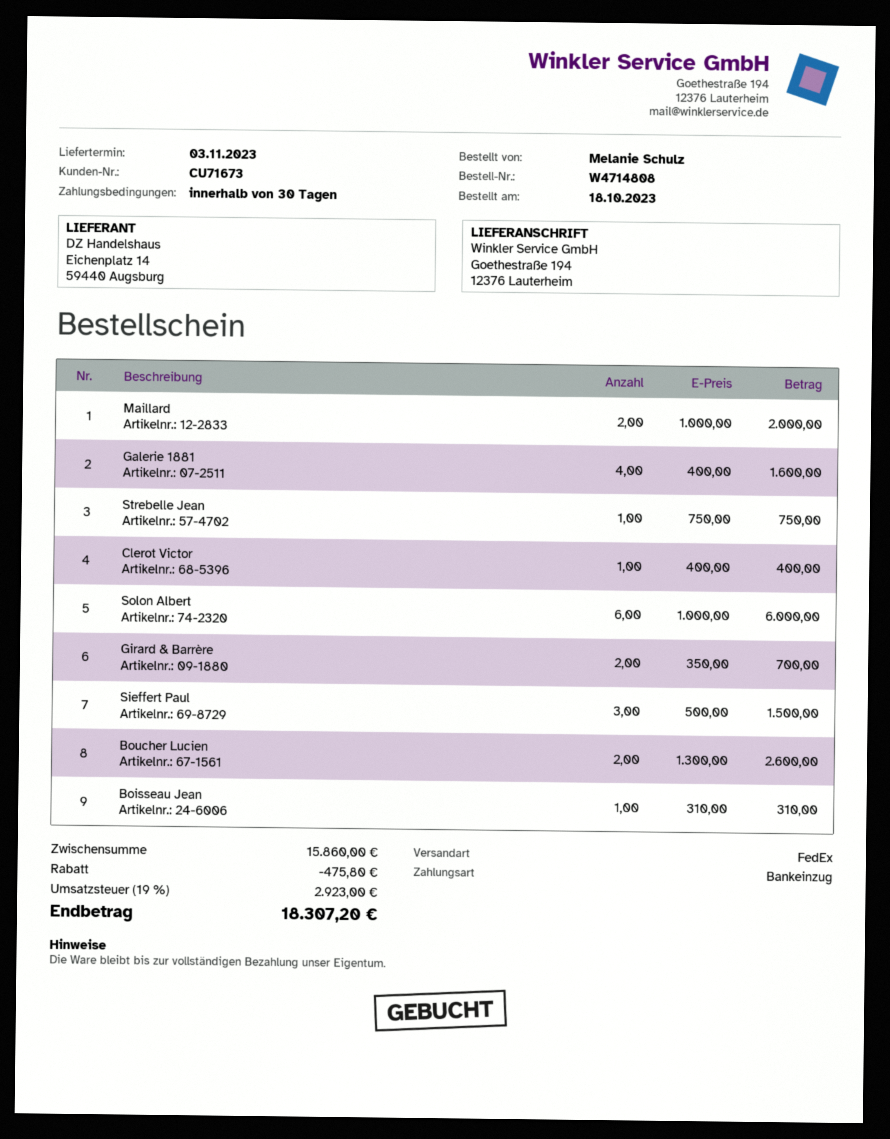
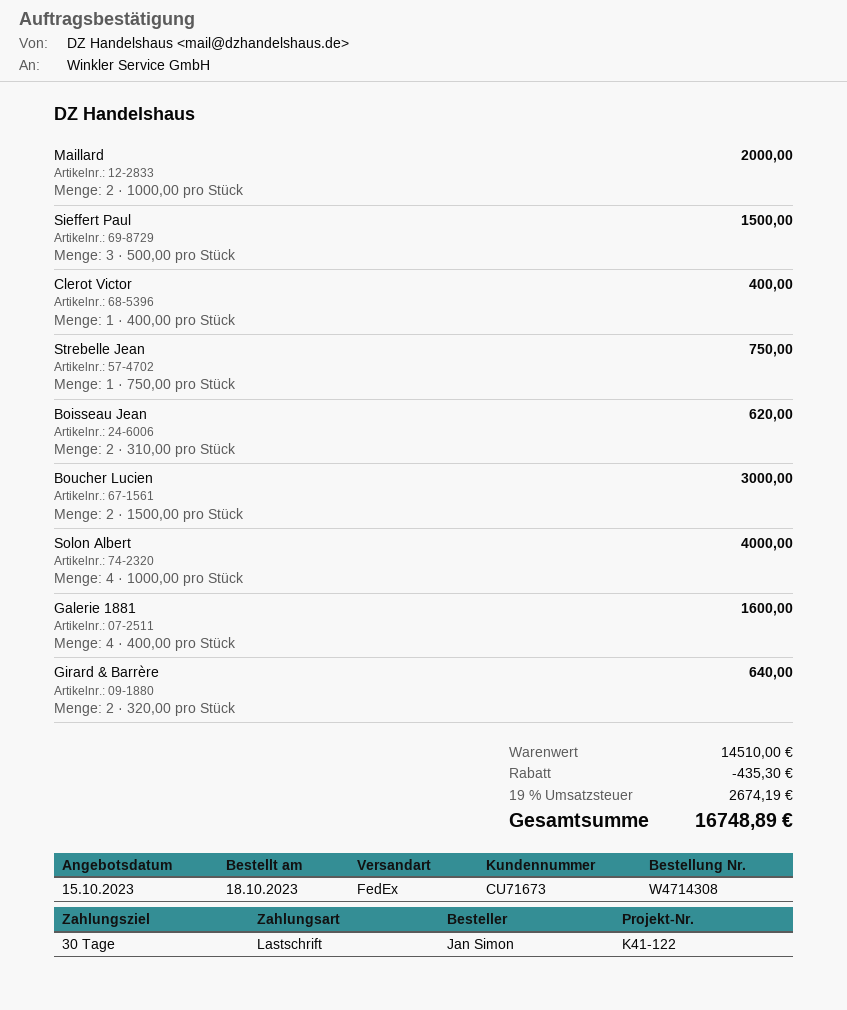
order number: W4714808 -> W4714308
ordered by: Melanie Schulz -> Jan Simon
Solon Albert: 6 x 1000.00 = 6000.00 -> 4 x 1000.00 = 4000.00
Girard & Barrère: 2 x 350.00 = 700.00 -> 2 x 320.00 = 640.00
Boucher Lucien: 2 x 1300.00 = 2600.00 -> 2 x 1500.00 = 3000.00
Boisseau Jean: 1 x 310.00 = 310.00 -> 2 x 310.00 = 620.00
subtotal: 15860.00 -> 14510.00
discount: 475.80 -> 435.30
tax: 19% = 2923.00 -> 19% = 2674.19
total: 18307.20 -> 16748.89

